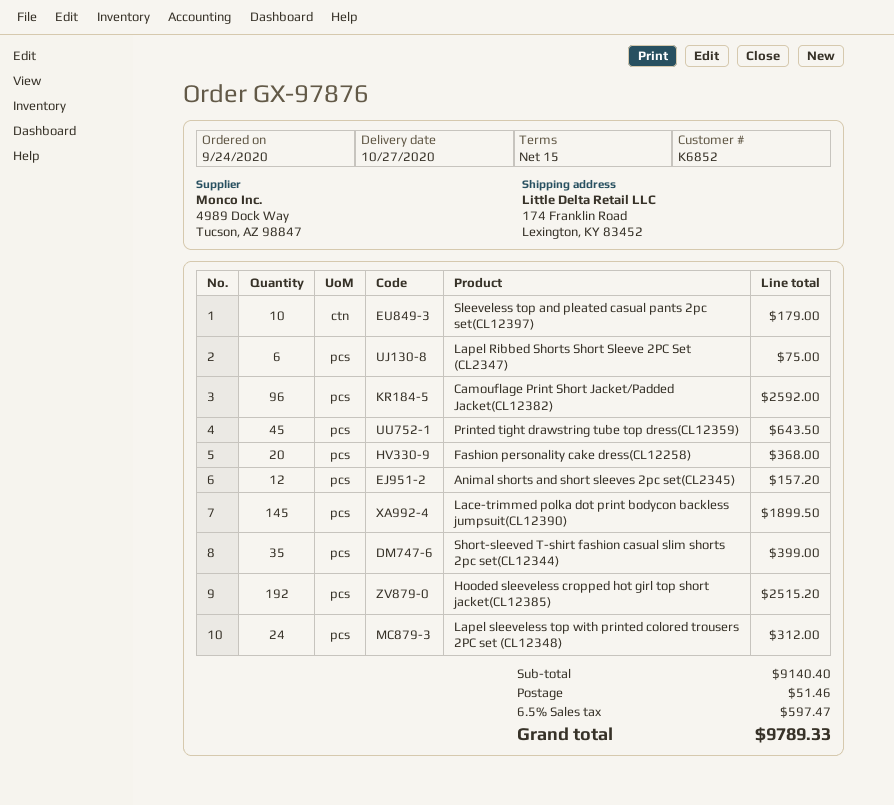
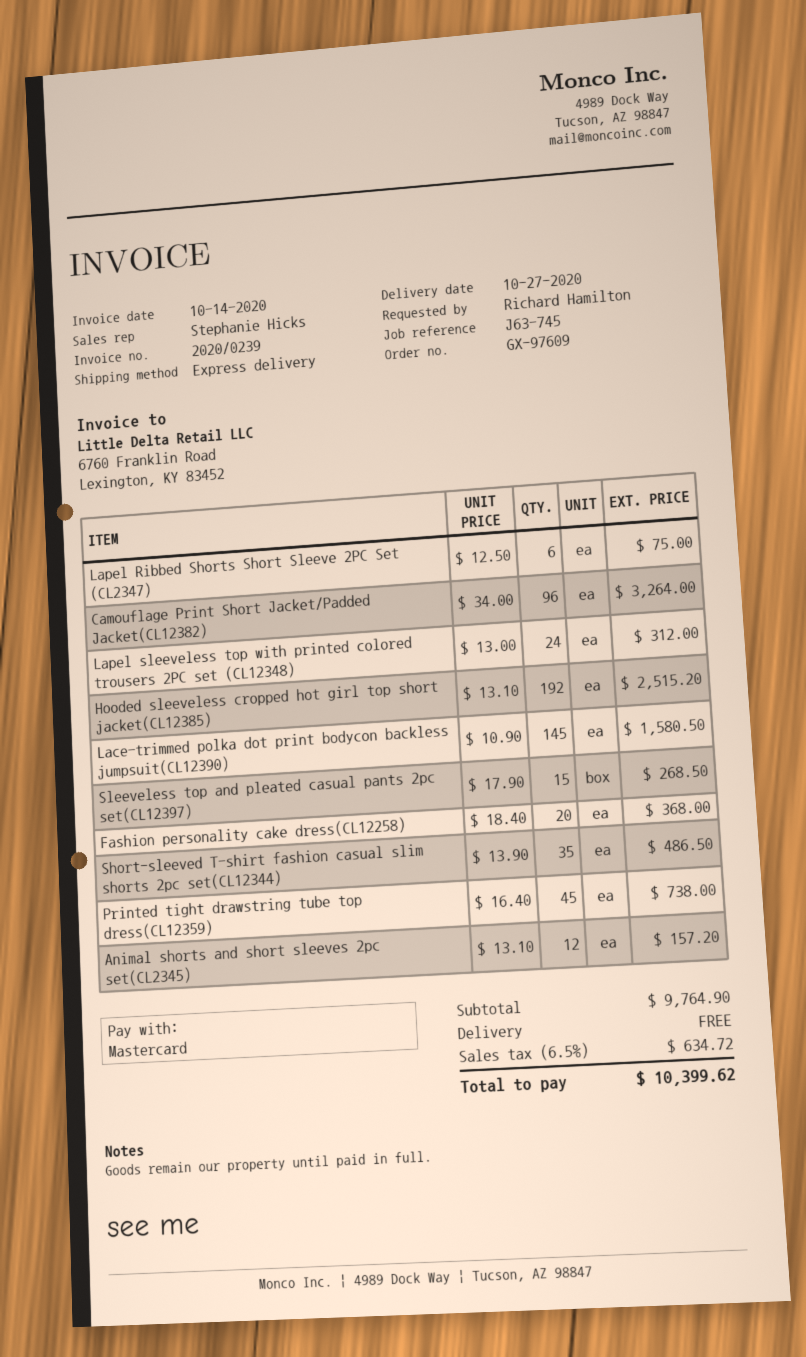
order number: GX-97876 -> GX-97609
Sleeveless top and pleated casual pants 2pc set(CL12397): 10 for 179.00 -> 15 for 268.50
Camouflage Print Short Jacket/Padded Jacket(CL12382): 96 for 2592.00 -> 96 for 3264.00
Printed tight drawstring tube top dress(CL12359): 45 for 643.50 -> 45 for 738.00
Lace-trimmed polka dot print bodycon backless jumpsuit(CL12390): 145 for 1899.50 -> 145 for 1580.50
Short-sleeved T-shirt fashion casual slim shorts 2pc set(CL12344): 35 for 399.00 -> 35 for 486.50
subtotal: 9140.40 -> 9764.90
shipping: 51.46 -> 0.00
tax: 6.5% = 597.47 -> 6.5% = 634.72
total: 9789.33 -> 10399.62

